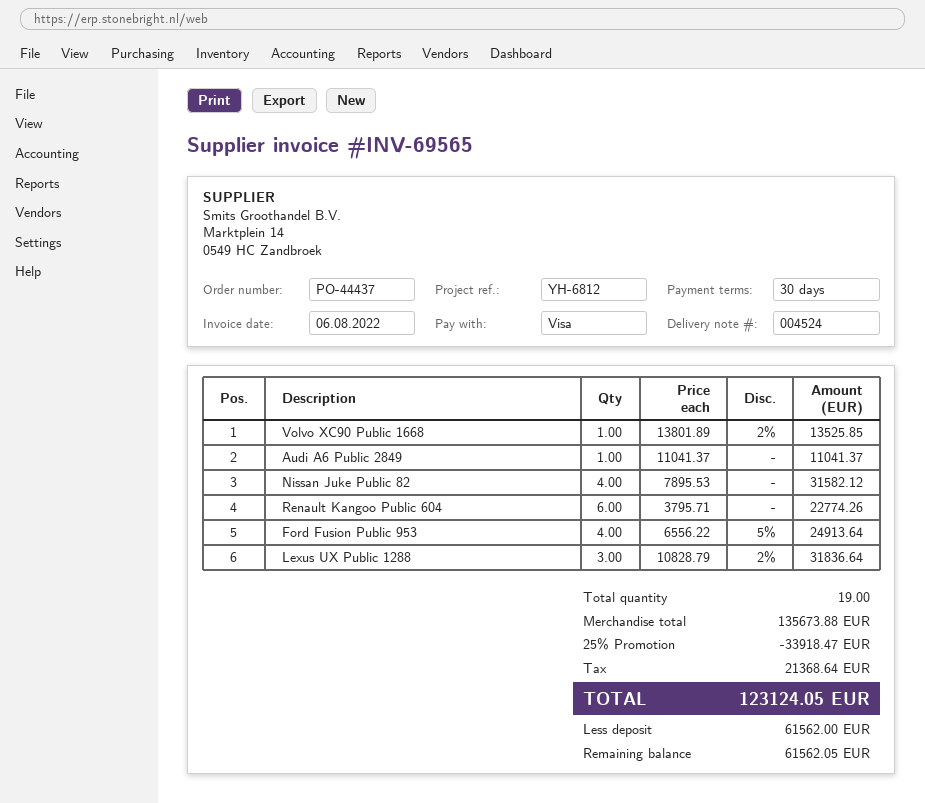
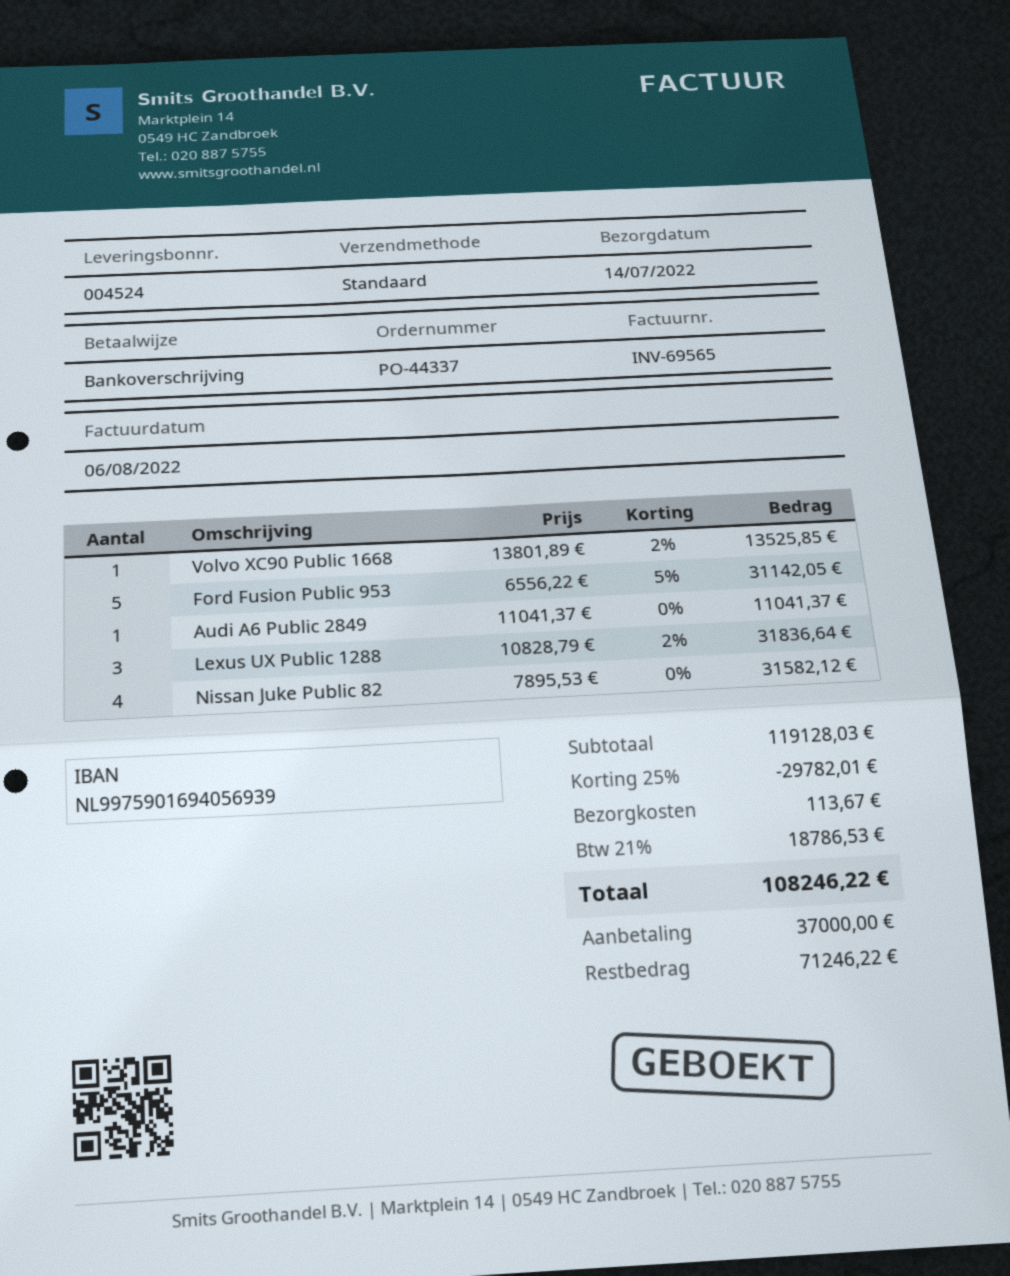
order number: PO-44437 -> PO-44337
payment method: Visa -> bank transfer
Renault Kangoo Public 604: 6 x 3795.71 = 22774.26 -> none
Ford Fusion Public 953: 4 x 6556.22 - 5% = 24913.64 -> 5 x 6556.22 - 5% = 31142.05
subtotal: 135673.88 -> 119128.03
discount: 25% = 33918.47 -> 25% = 29782.01
shipping: none -> 113.67
tax: 21368.64 -> 18786.53
total: 123124.05 -> 108246.22
deposit: 61562.00 -> 37000.00
balance: 61562.05 -> 71246.22

